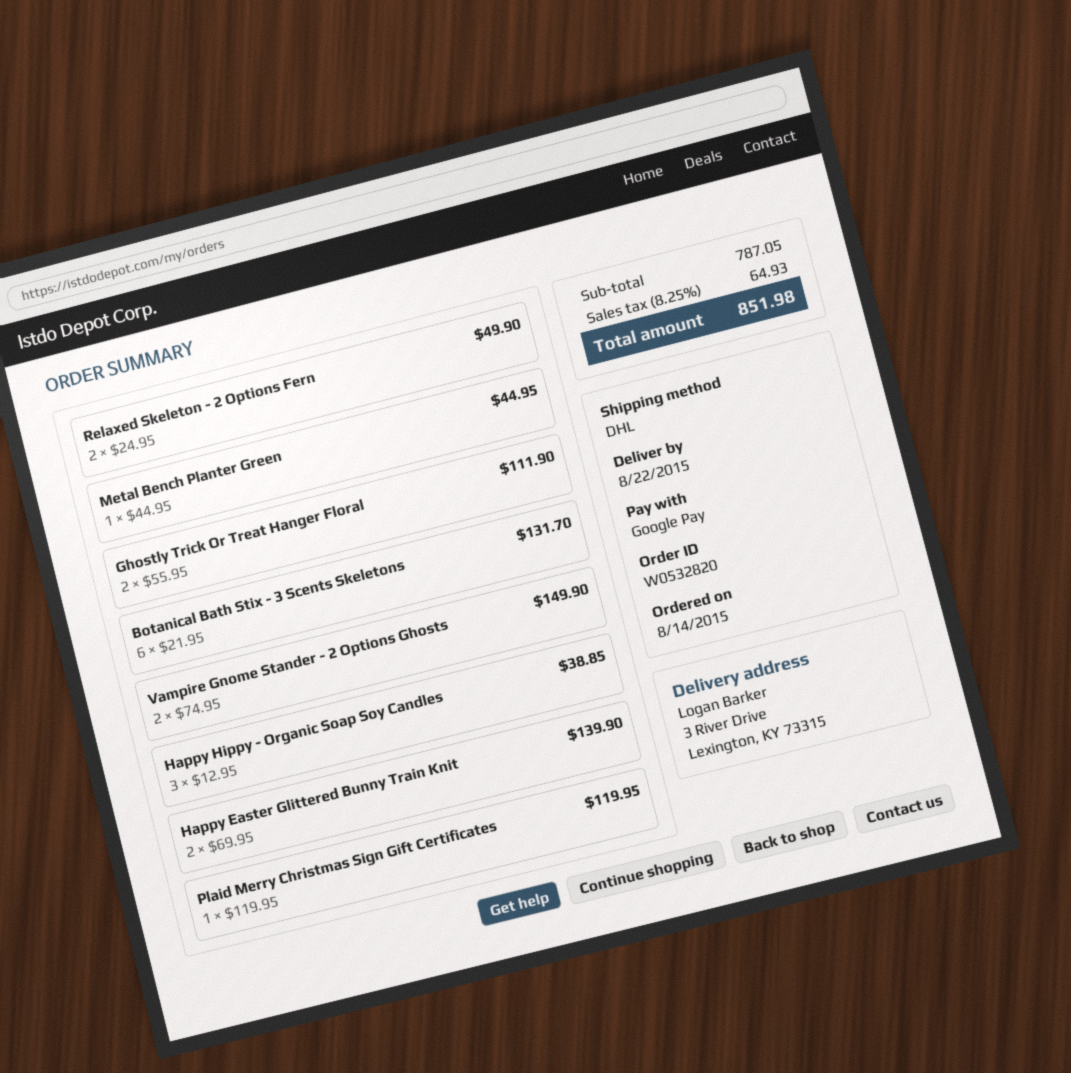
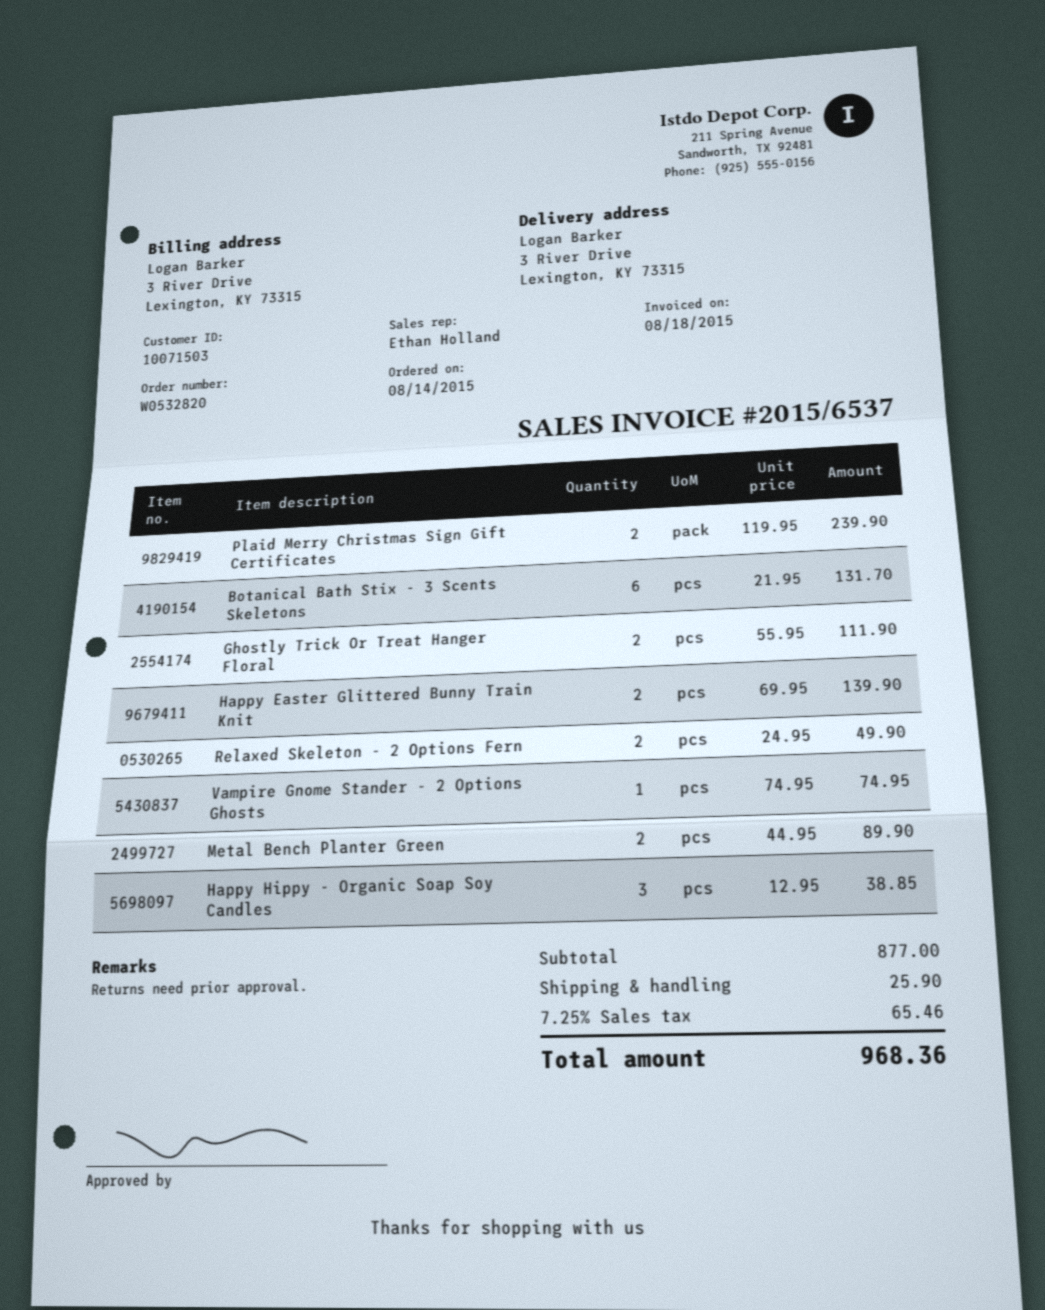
Metal Bench Planter Green: 1 x 44.95 = 44.95 -> 2 x 44.95 = 89.90
Vampire Gnome Stander - 2 Options Ghosts: 2 x 74.95 = 149.90 -> 1 x 74.95 = 74.95
Plaid Merry Christmas Sign Gift Certificates: 1 x 119.95 = 119.95 -> 2 x 119.95 = 239.90
subtotal: 787.05 -> 877.00
shipping: none -> 25.90
tax: 8.25% = 64.93 -> 7.25% = 65.46
total: 851.98 -> 968.36

